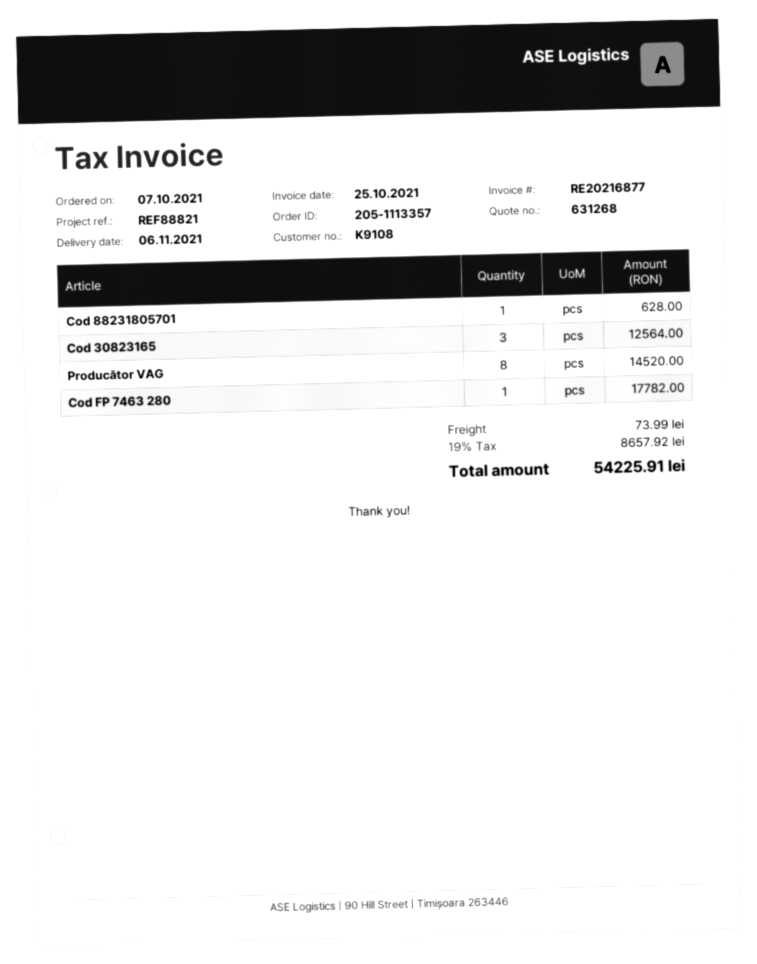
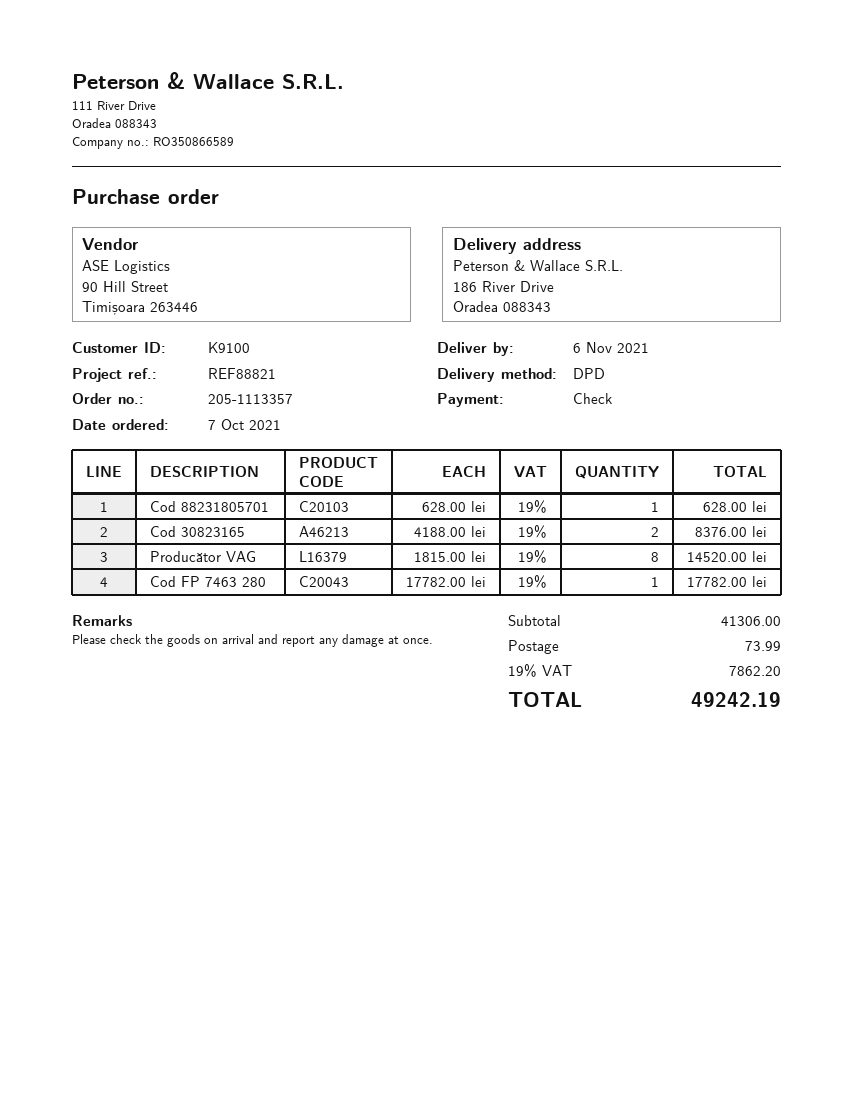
customer number: K9108 -> K9100
Cod 30823165: 3 for 12564.00 -> 2 for 8376.00
tax: 19% = 8657.92 -> 19% = 7862.20
total: 54225.91 -> 49242.19

